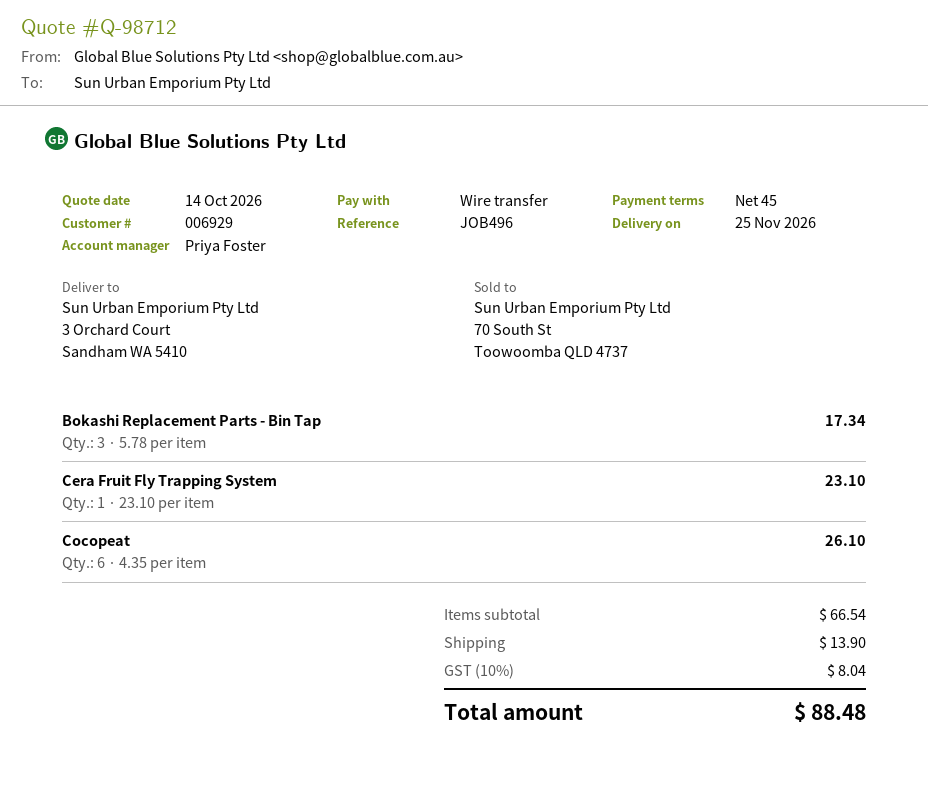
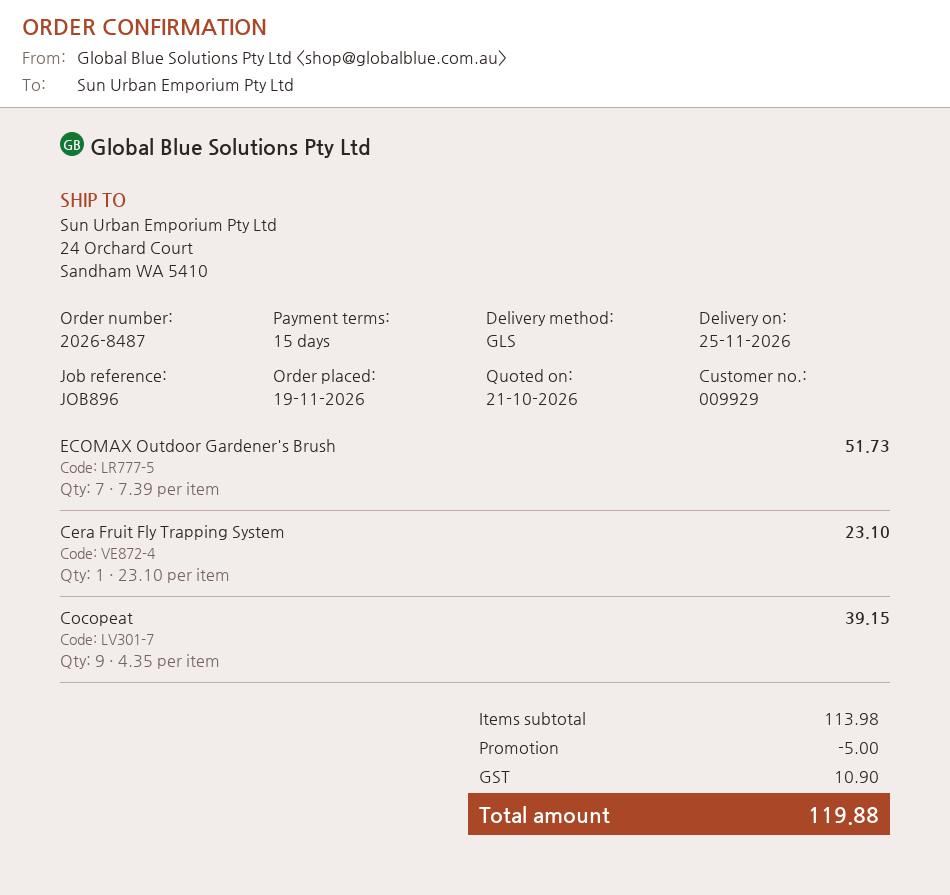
quote date: 2026-10-14 -> 2026-10-21
payment terms: 45 days -> 15 days
customer number: 006929 -> 009929
reference: JOB496 -> JOB896
ship to: 3 Orchard Court, Sandham WA 5410 -> 24 Orchard Court, Sandham WA 5410
Bokashi Replacement Parts - Bin Tap: 3 x 5.78 = 17.34 -> none
Cocopeat: 6 x 4.35 = 26.10 -> 9 x 4.35 = 39.15
ECOMAX Outdoor Gardener's Brush: none -> 7 x 7.39 = 51.73
subtotal: 66.54 -> 113.98
discount: none -> 5.00
shipping: 13.90 -> none
tax: 8.04 -> 10.90
total: 88.48 -> 119.88

